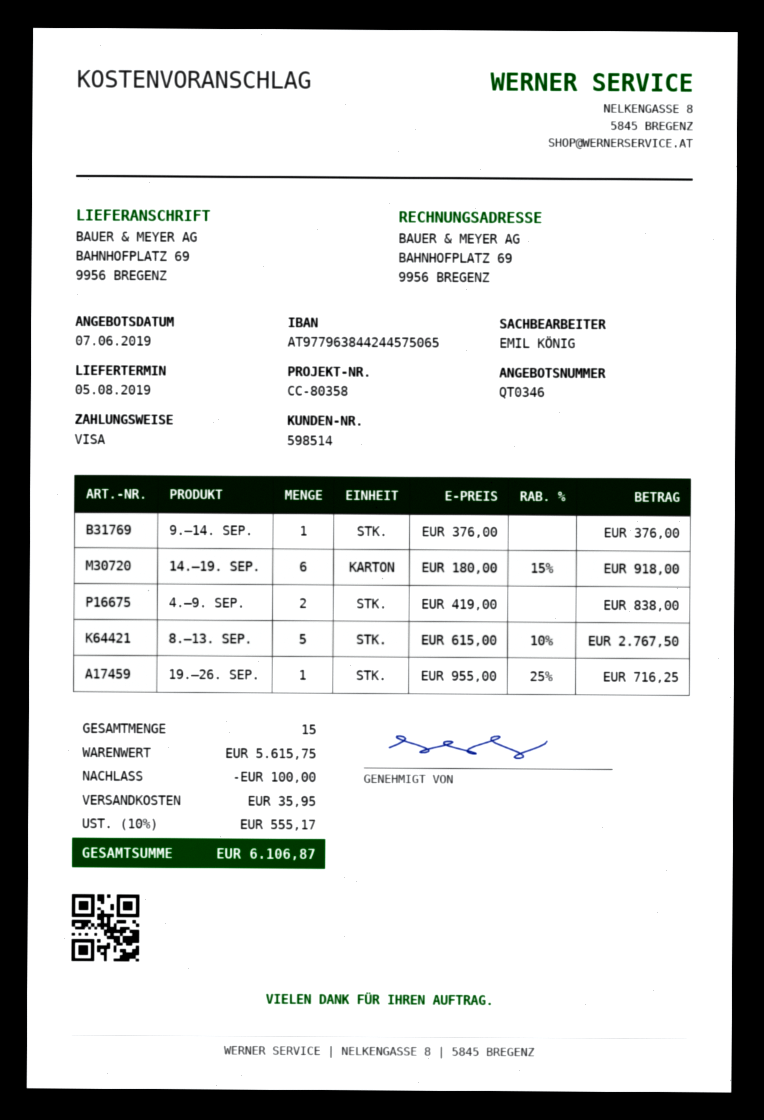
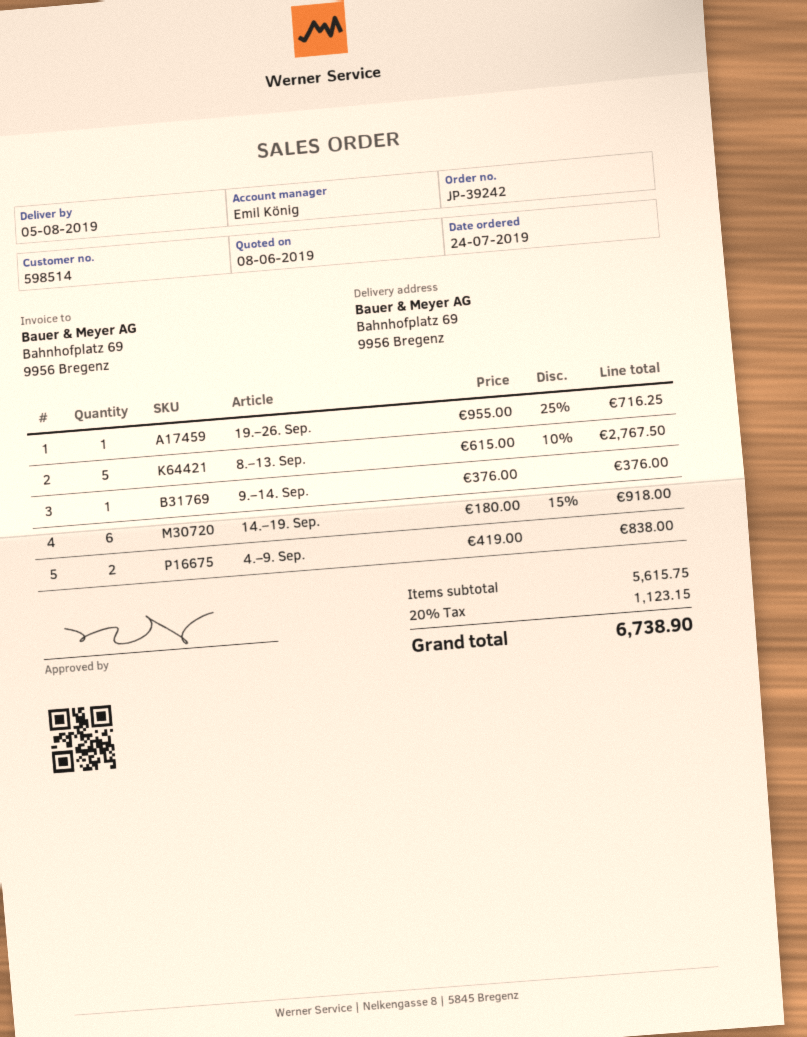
quote date: 2019-06-07 -> 2019-06-08
discount: 100.00 -> none
shipping: 35.95 -> none
tax: 10% = 555.17 -> 20% = 1123.15
total: 6106.87 -> 6738.90

